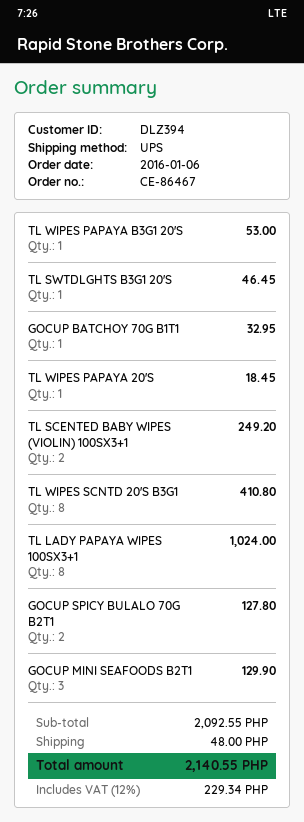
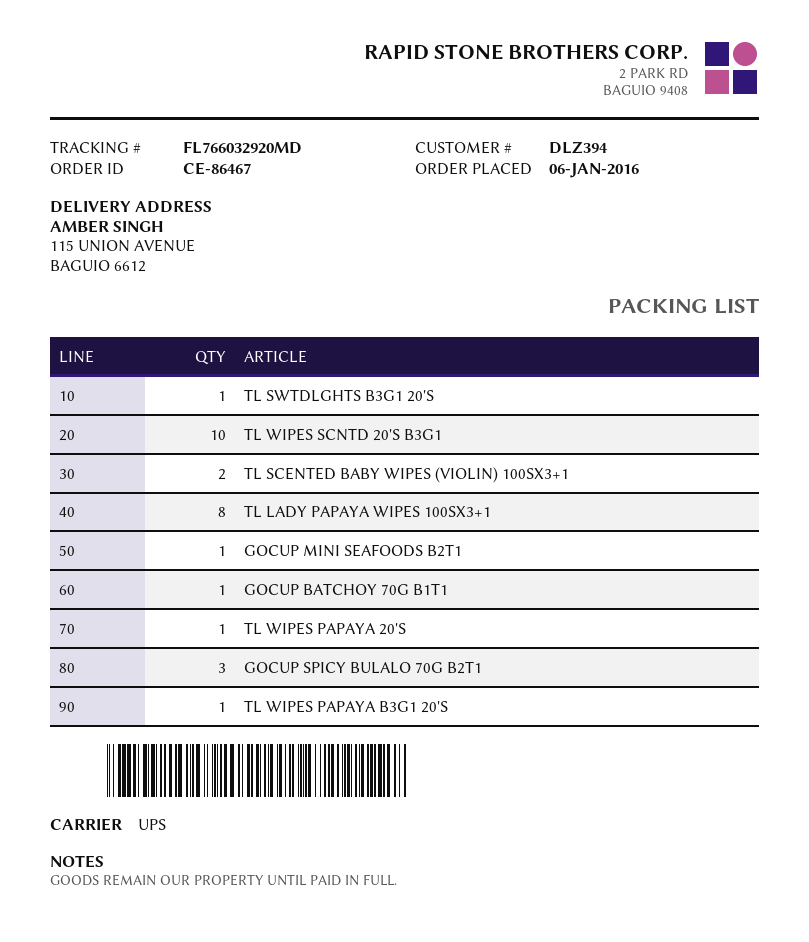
TL WIPES SCNTD 20'S B3G1: 8 -> 10
GOCUP SPICY BULALO 70G B2T1: 2 -> 3
GOCUP MINI SEAFOODS B2T1: 3 -> 1

